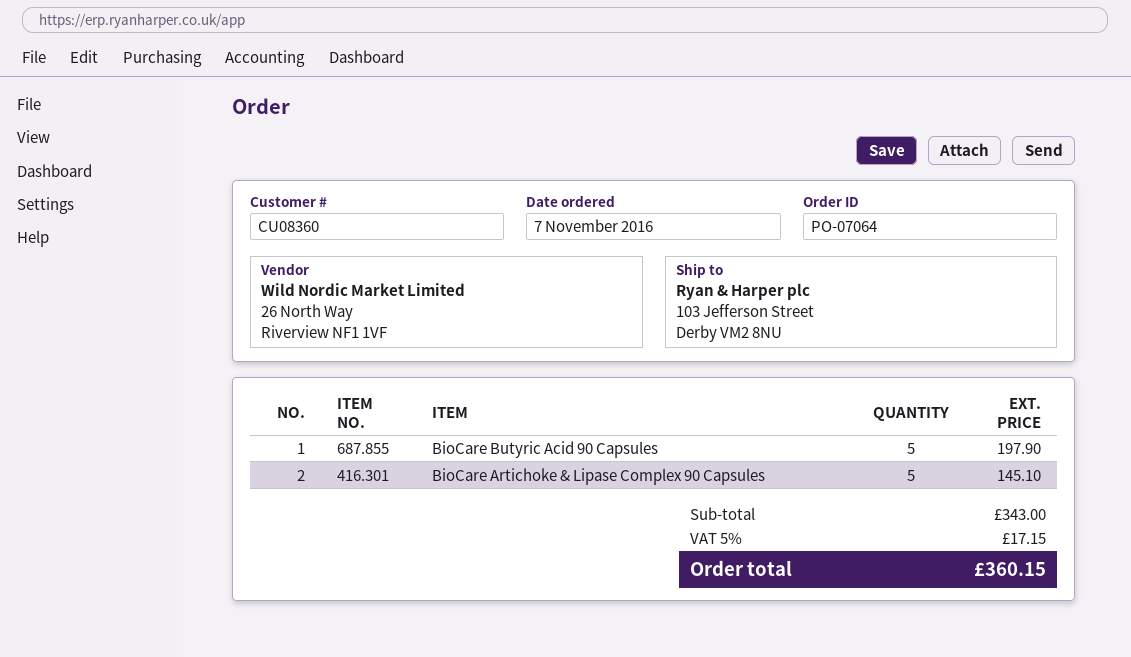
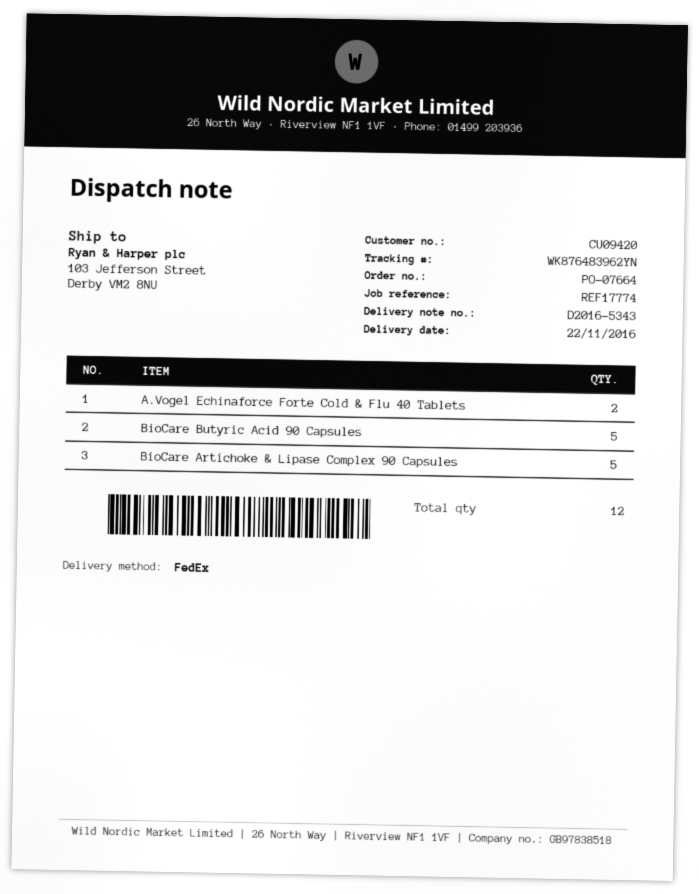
order number: PO-07064 -> PO-07664
customer number: CU08360 -> CU09420
A.Vogel Echinaforce Forte Cold & Flu 40 Tablets: none -> 2

